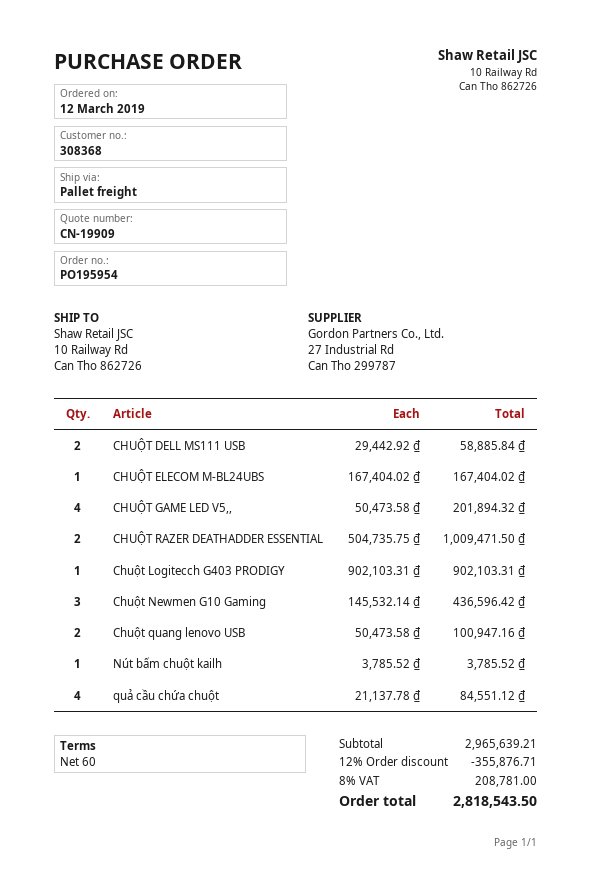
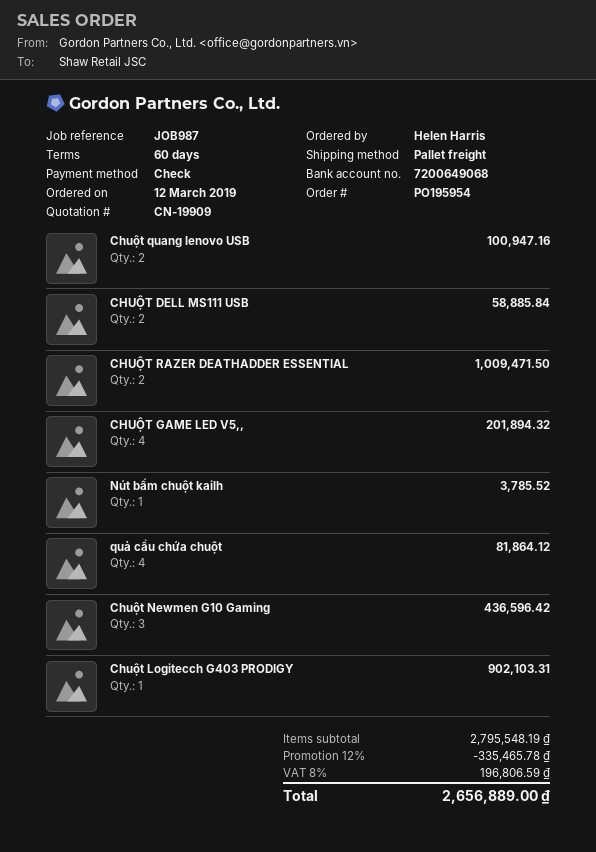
CHUỘT ELECOM M-BL24UBS: 1 for 167404.02 -> none
quả cầu chứa chuột: 4 for 84551.12 -> 4 for 81864.12
subtotal: 2965639.21 -> 2795548.19
discount: 12% = 355876.71 -> 12% = 335465.78
tax: 8% = 208781.00 -> 8% = 196806.59
total: 2818543.50 -> 2656889.00

